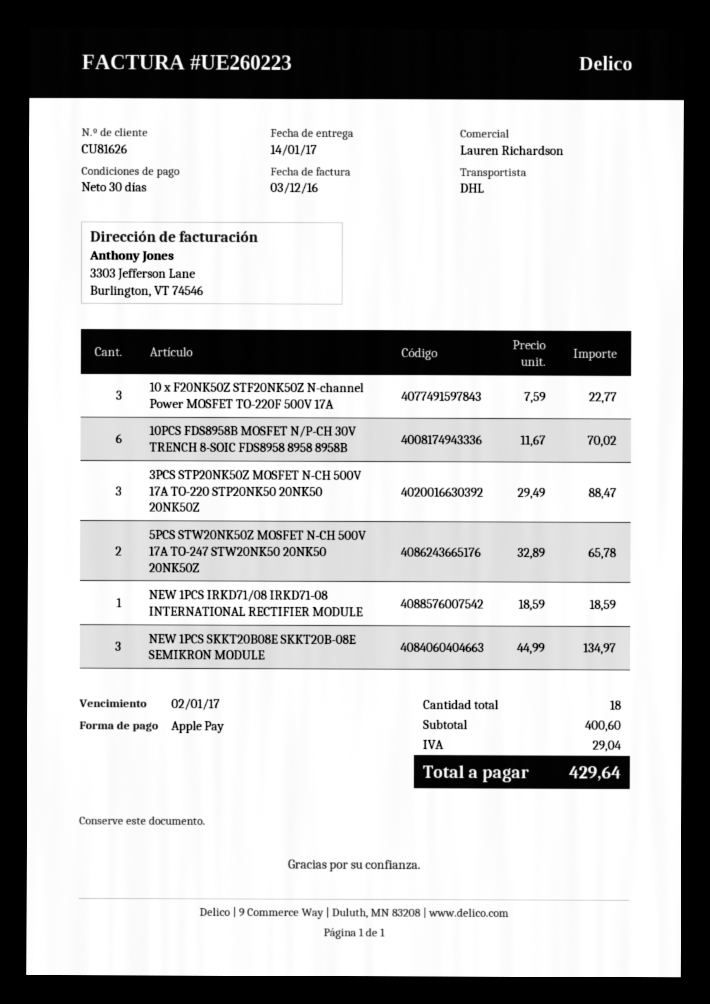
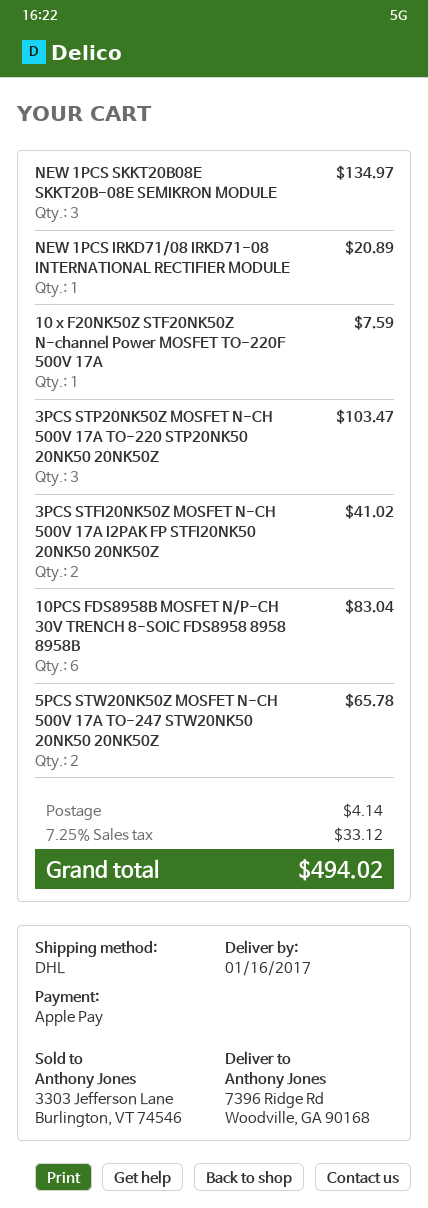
delivery date: 2017-01-14 -> 2017-01-16
10 x F20NK50Z STF20NK50Z N-channel Power MOSFET TO-220F 500V 17A: 3 for 22.77 -> 1 for 7.59
10PCS FDS8958B MOSFET N/P-CH 30V TRENCH 8-SOIC FDS8958 8958 8958B: 6 for 70.02 -> 6 for 83.04
3PCS STP20NK50Z MOSFET N-CH 500V 17A TO-220 STP20NK50 20NK50 20NK50Z: 3 for 88.47 -> 3 for 103.47
NEW 1PCS IRKD71/08 IRKD71-08 INTERNATIONAL RECTIFIER MODULE: 1 for 18.59 -> 1 for 20.89
3PCS STFI20NK50Z MOSFET N-CH 500V 17A I2PAK FP STFI20NK50 20NK50 20NK50Z: none -> 2 for 41.02
shipping: none -> 4.14
tax: 29.04 -> 33.12
total: 429.64 -> 494.02

